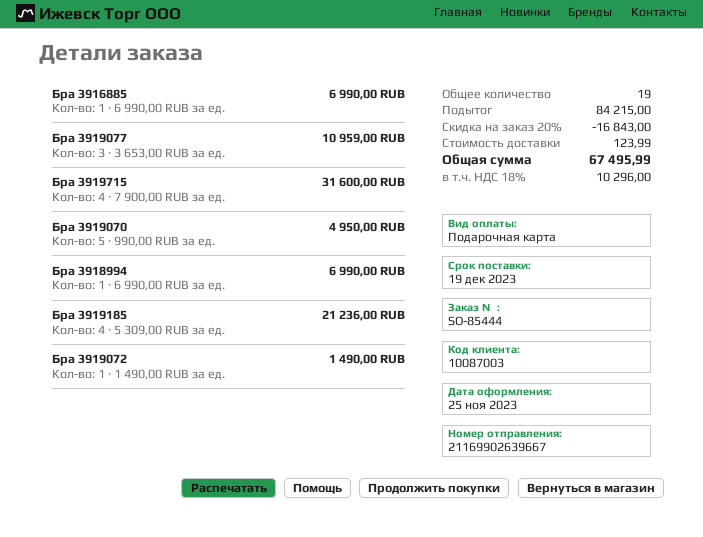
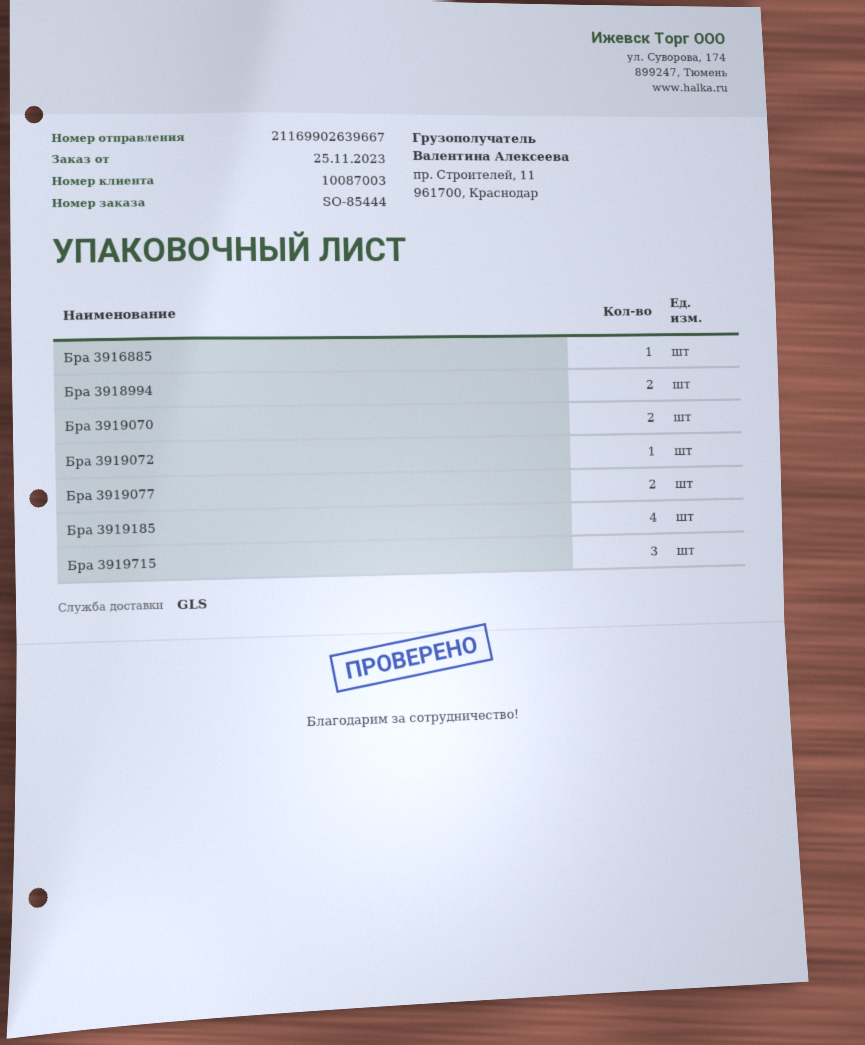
Бра 3919077: 3 -> 2
Бра 3919715: 4 -> 3
Бра 3919070: 5 -> 2
Бра 3918994: 1 -> 2

